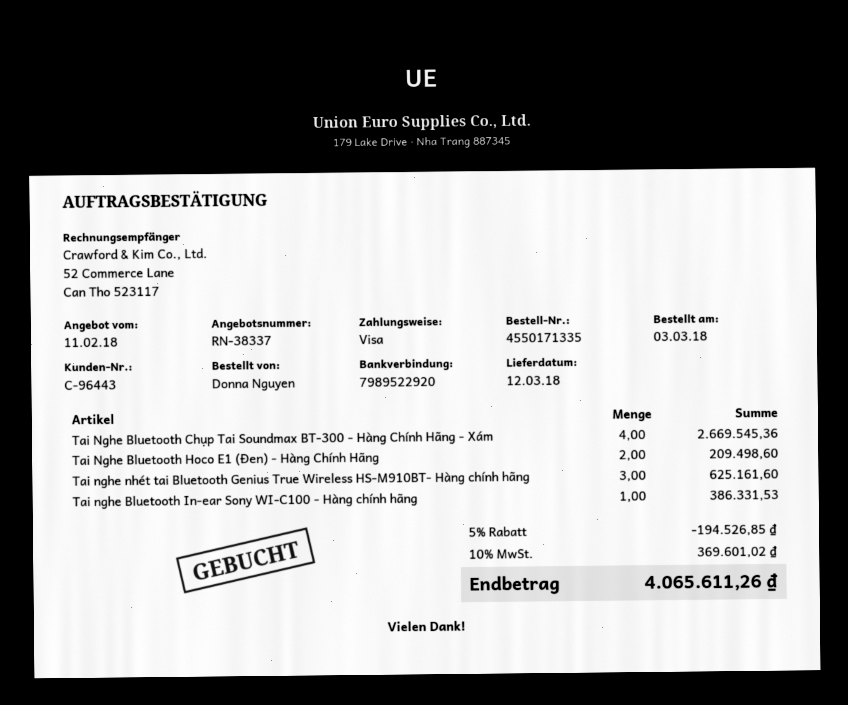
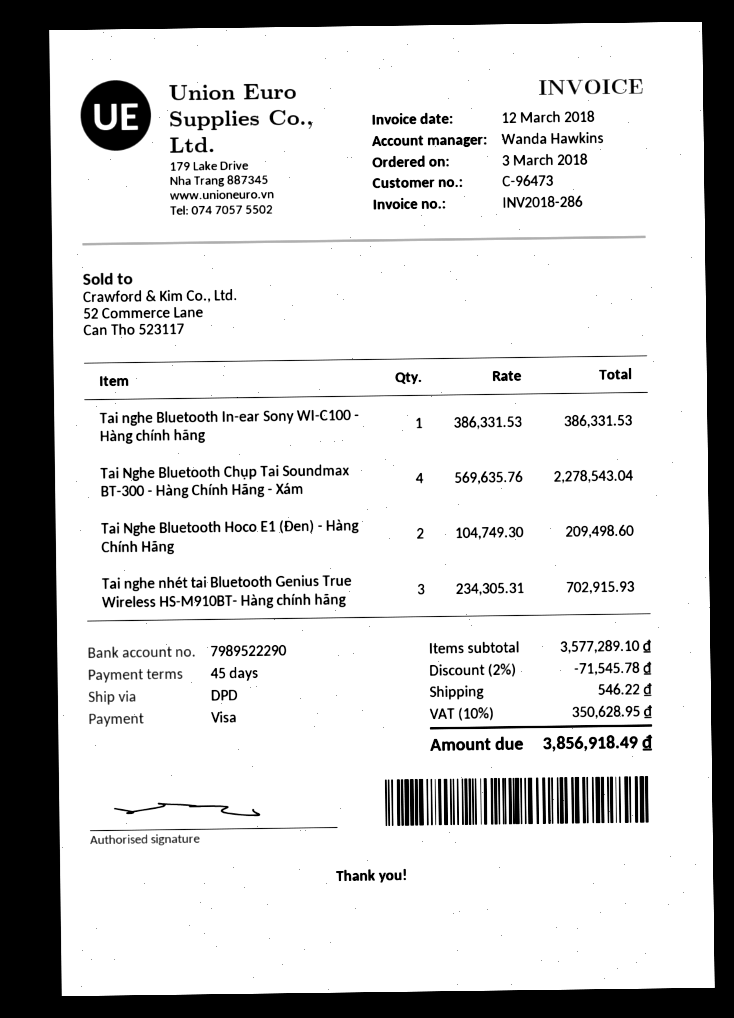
customer number: C-96443 -> C-96473
bank account: 7989522920 -> 7989522290
Tai Nghe Bluetooth Chụp Tai Soundmax BT-300 - Hàng Chính Hãng - Xám: 4 for 2669545.36 -> 4 for 2278543.04
Tai nghe nhét tai Bluetooth Genius True Wireless HS-M910BT- Hàng chính hãng: 3 for 625161.60 -> 3 for 702915.93
discount: 5% = 194526.85 -> 2% = 71545.78
shipping: none -> 546.22
tax: 10% = 369601.02 -> 10% = 350628.95
total: 4065611.26 -> 3856918.49

